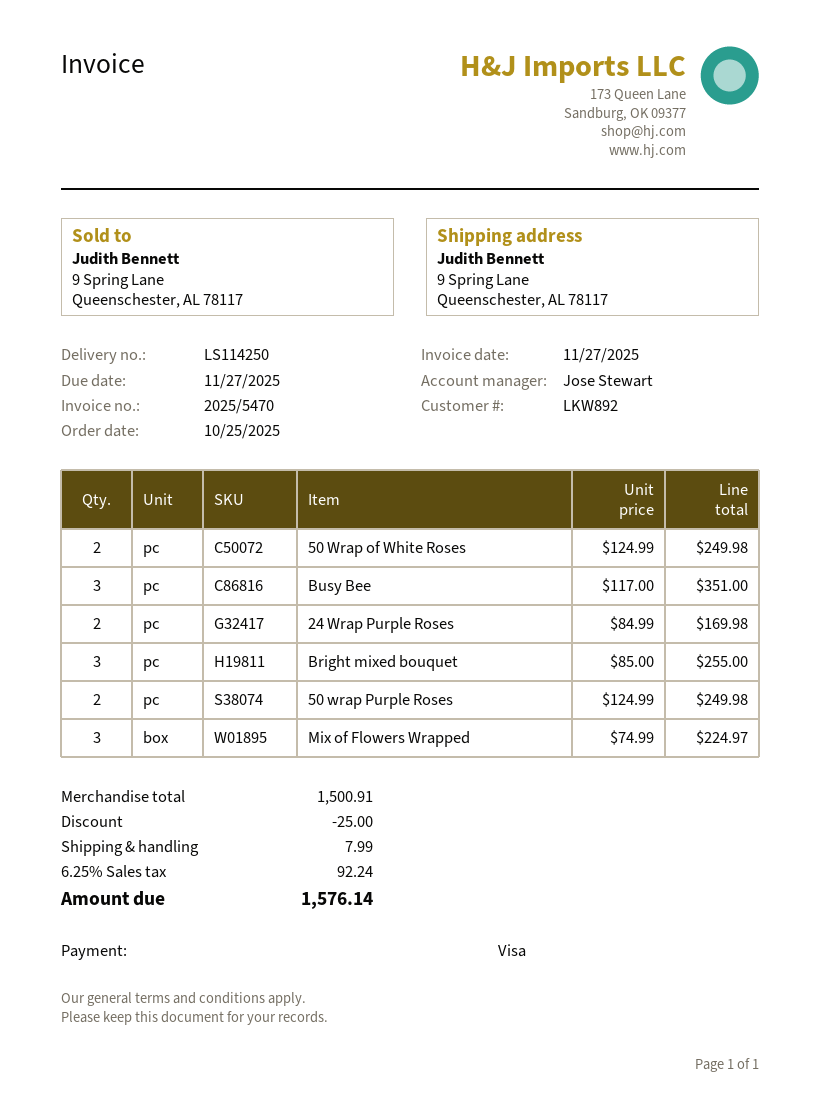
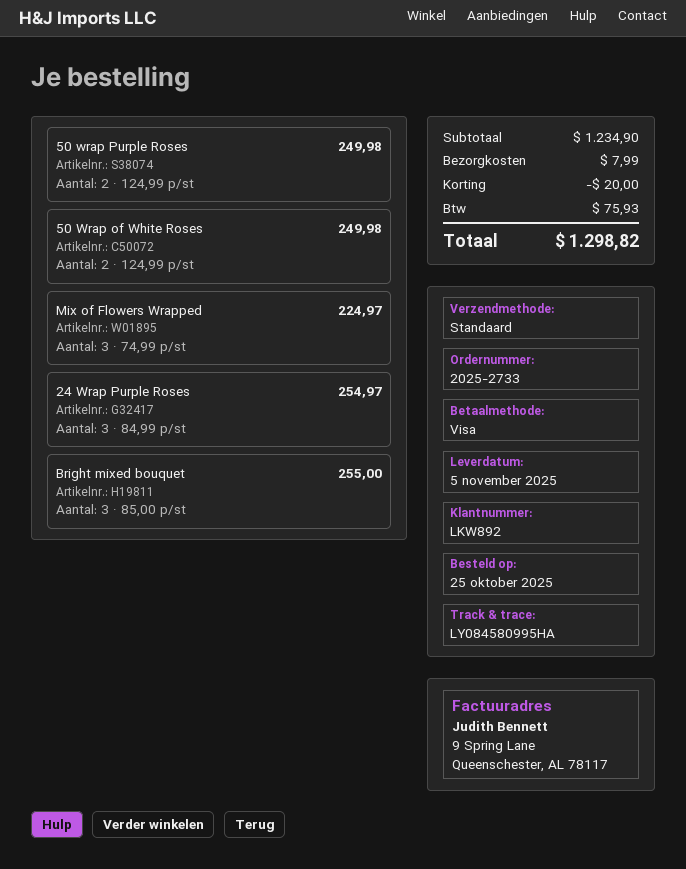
Busy Bee: 3 x 117.00 = 351.00 -> none
24 Wrap Purple Roses: 2 x 84.99 = 169.98 -> 3 x 84.99 = 254.97
subtotal: 1500.91 -> 1234.90
discount: 25.00 -> 20.00
tax: 92.24 -> 75.93
total: 1576.14 -> 1298.82

